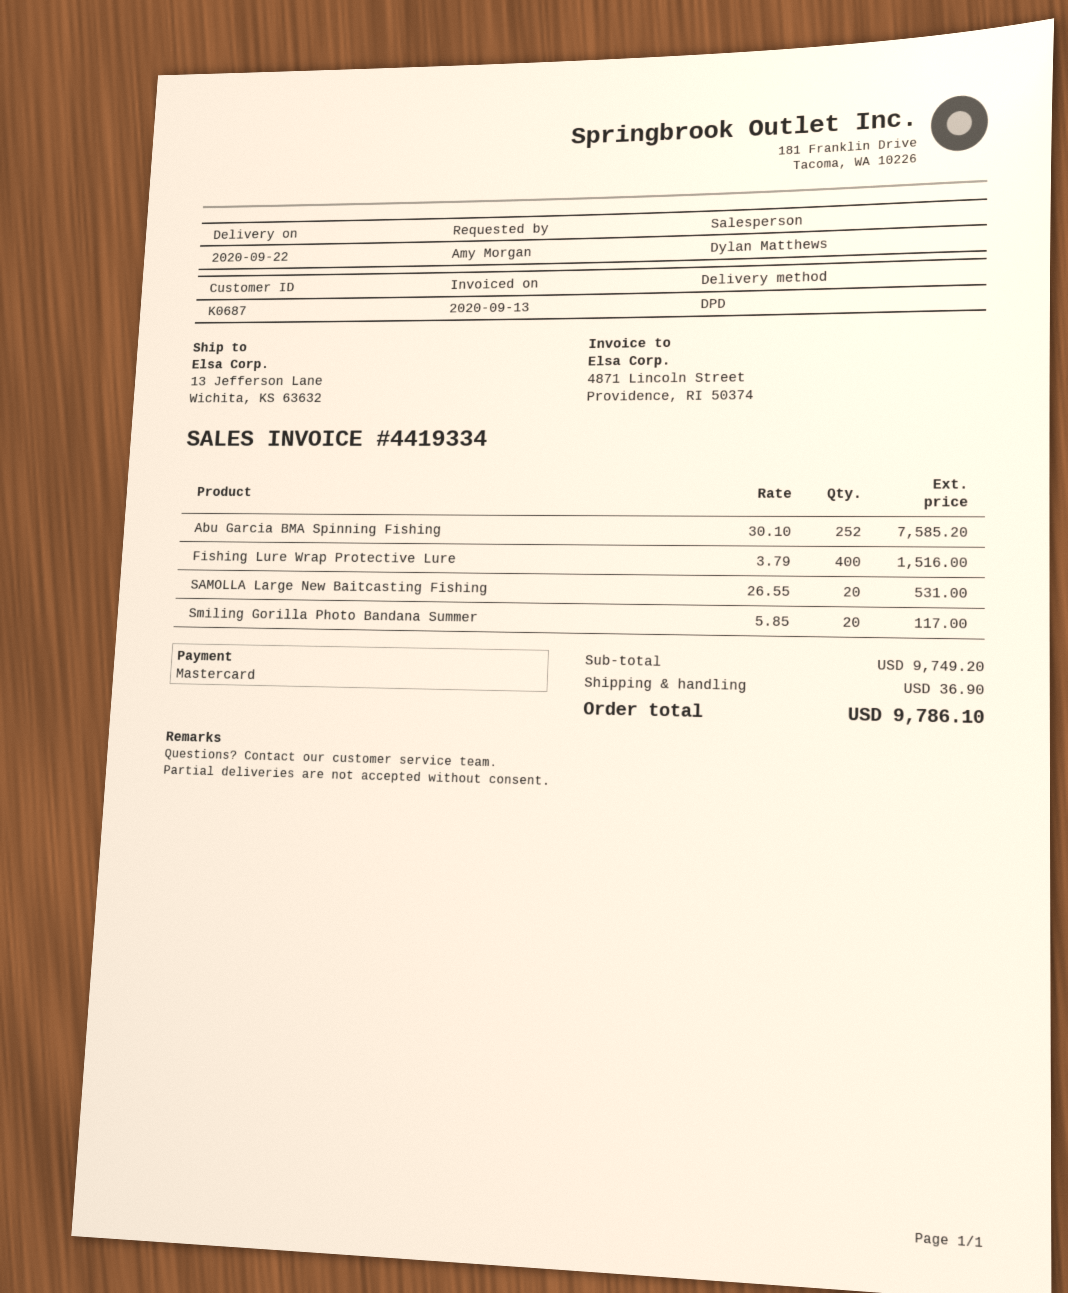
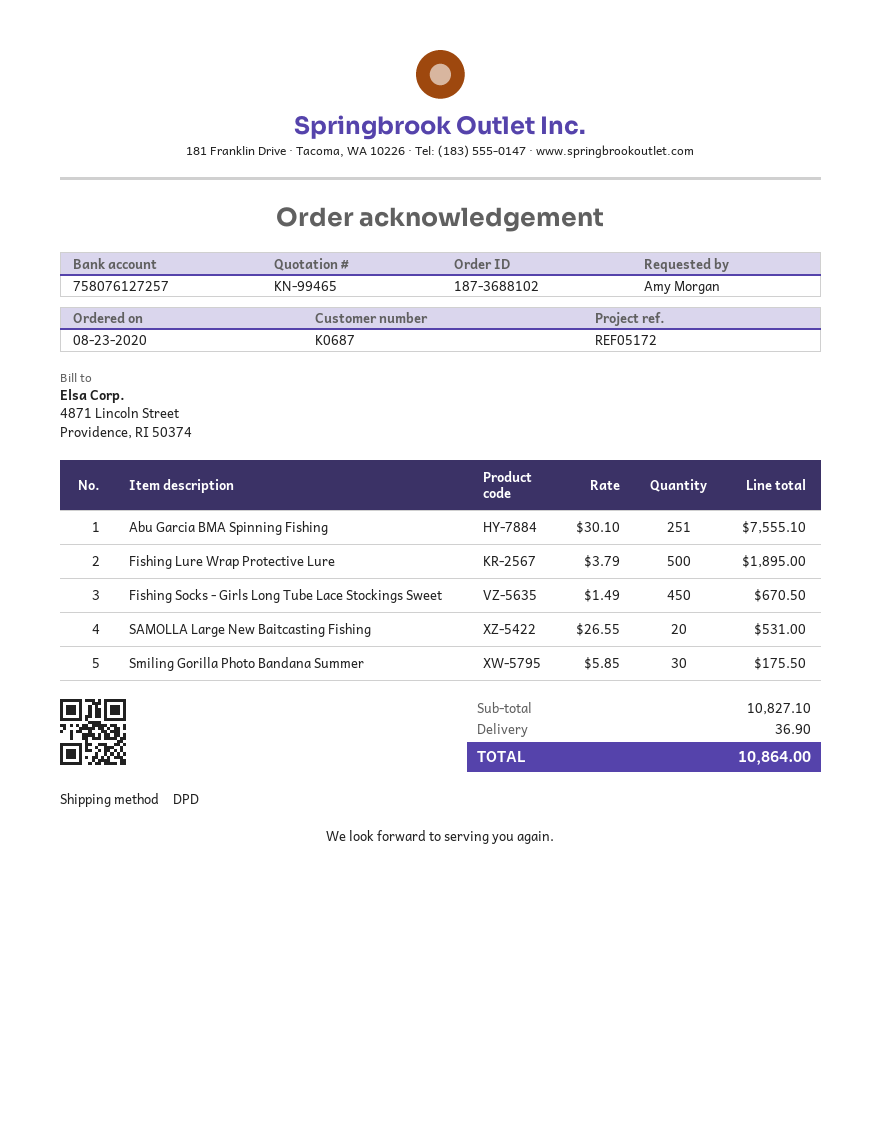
Abu Garcia BMA Spinning Fishing: 252 x 30.10 = 7585.20 -> 251 x 30.10 = 7555.10
Fishing Lure Wrap Protective Lure: 400 x 3.79 = 1516.00 -> 500 x 3.79 = 1895.00
Smiling Gorilla Photo Bandana Summer: 20 x 5.85 = 117.00 -> 30 x 5.85 = 175.50
Fishing Socks - Girls Long Tube Lace Stockings Sweet: none -> 450 x 1.49 = 670.50
subtotal: 9749.20 -> 10827.10
total: 9786.10 -> 10864.00

